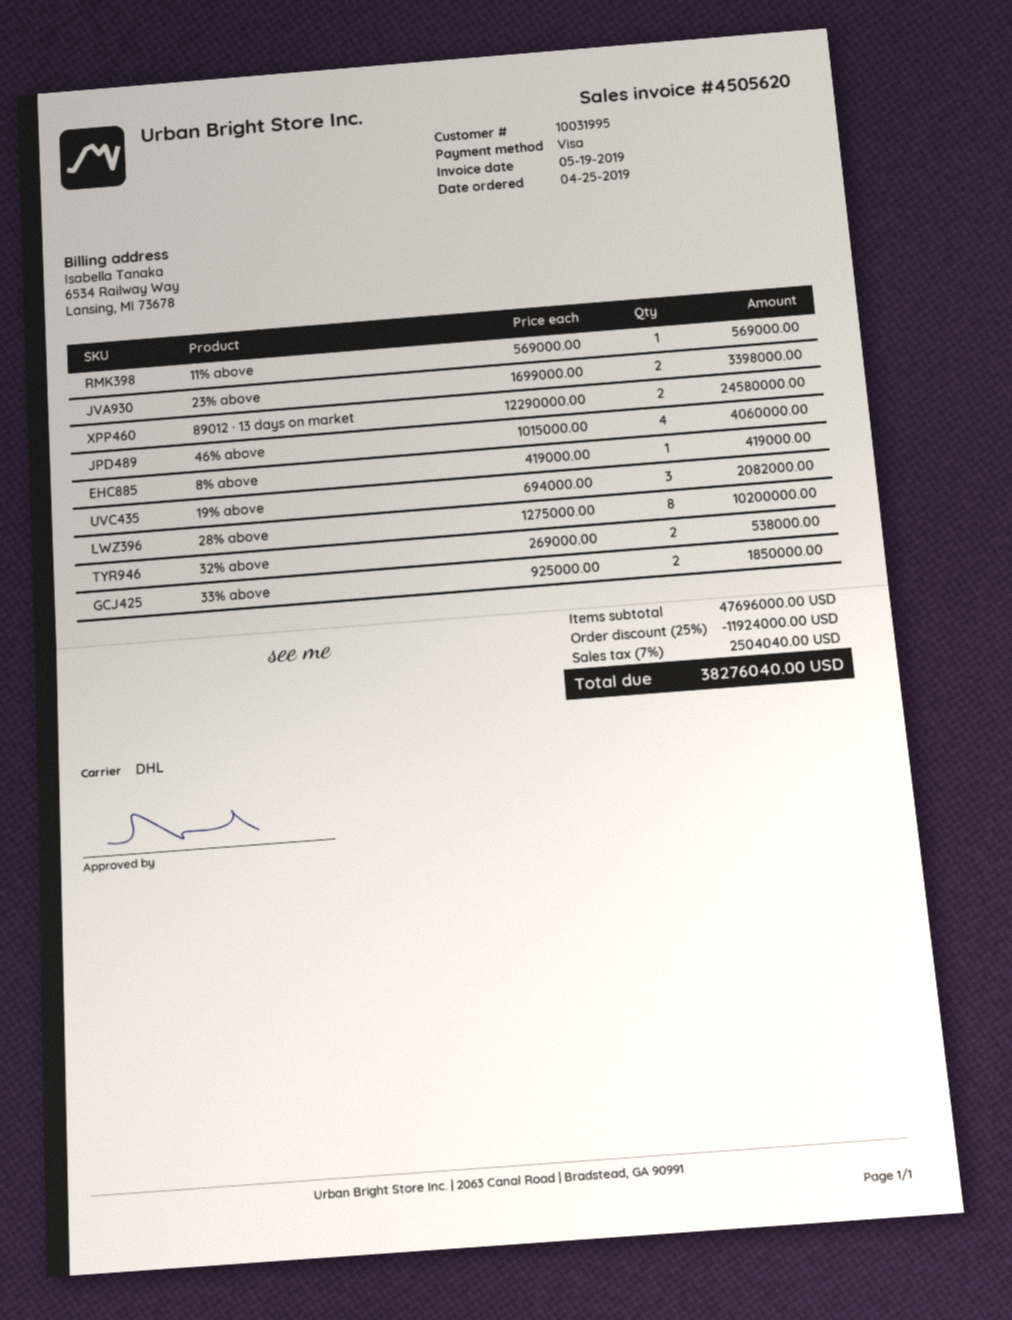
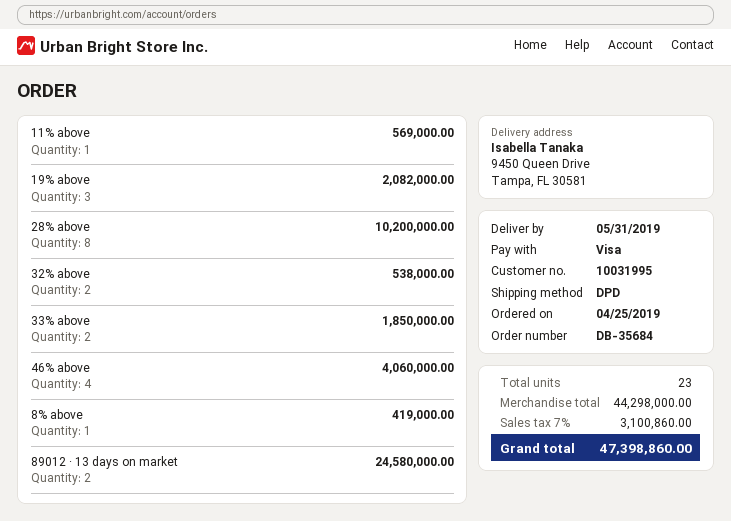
shipping method: DHL -> DPD
23% above: 2 for 3398000.00 -> none
subtotal: 47696000.00 -> 44298000.00
discount: 25% = 11924000.00 -> none
tax: 7% = 2504040.00 -> 7% = 3100860.00
total: 38276040.00 -> 47398860.00

